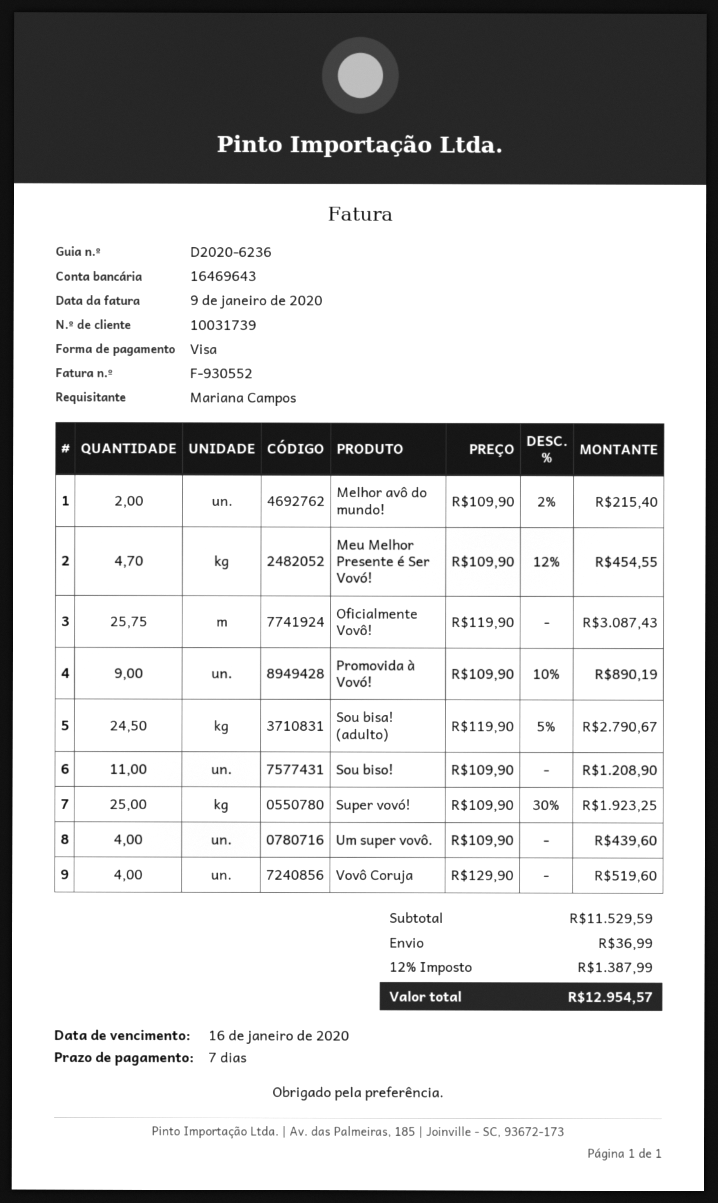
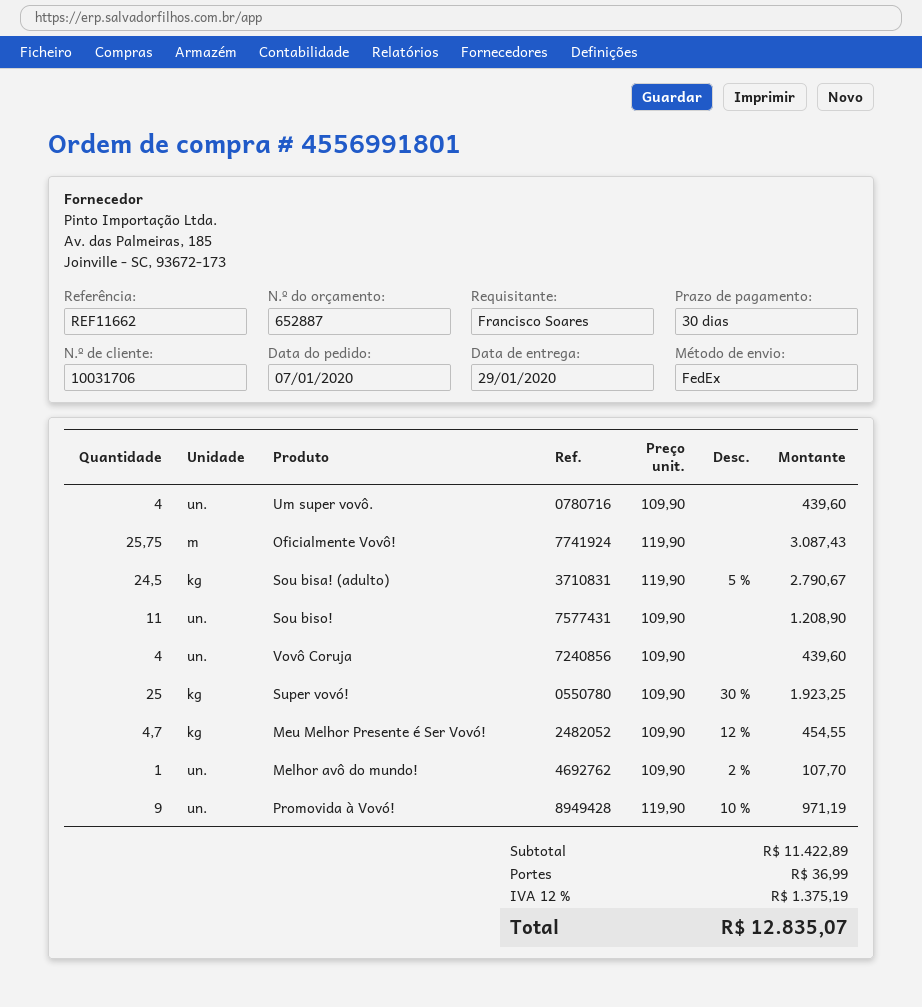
payment terms: 7 days -> 30 days
customer number: 10031739 -> 10031706
ordered by: Mariana Campos -> Francisco Soares
Melhor avô do mundo!: 2 x 109.90 - 2% = 215.40 -> 1 x 109.90 - 2% = 107.70
Promovida à Vovó!: 9 x 109.90 - 10% = 890.19 -> 9 x 119.90 - 10% = 971.19
Vovô Coruja: 4 x 129.90 = 519.60 -> 4 x 109.90 = 439.60
subtotal: 11529.59 -> 11422.89
tax: 12% = 1387.99 -> 12% = 1375.19
total: 12954.57 -> 12835.07

